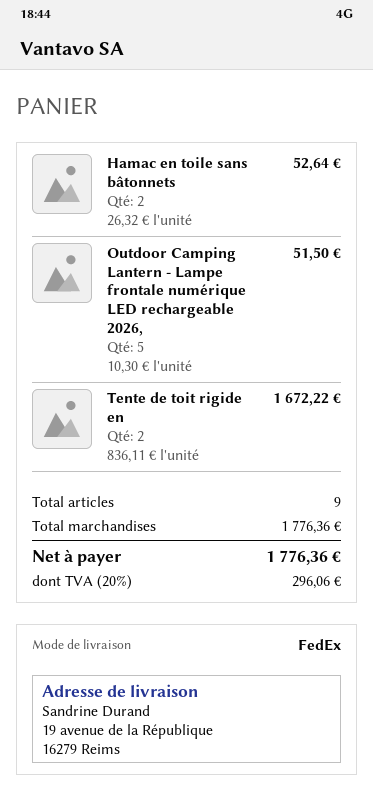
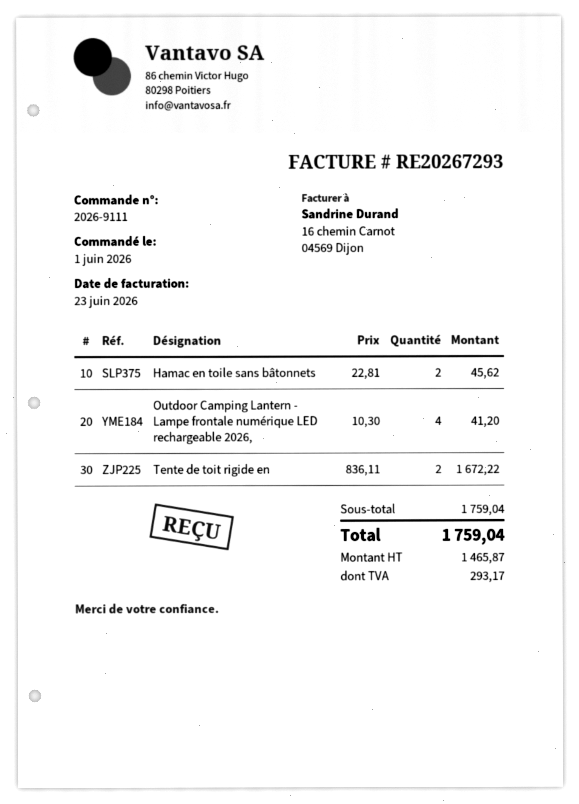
Hamac en toile sans bâtonnets: 2 x 26.32 = 52.64 -> 2 x 22.81 = 45.62
Outdoor Camping Lantern - Lampe frontale numérique LED rechargeable 2026,: 5 x 10.30 = 51.50 -> 4 x 10.30 = 41.20
subtotal: 1776.36 -> 1759.04
tax: 296.06 -> 293.17
total: 1776.36 -> 1759.04

